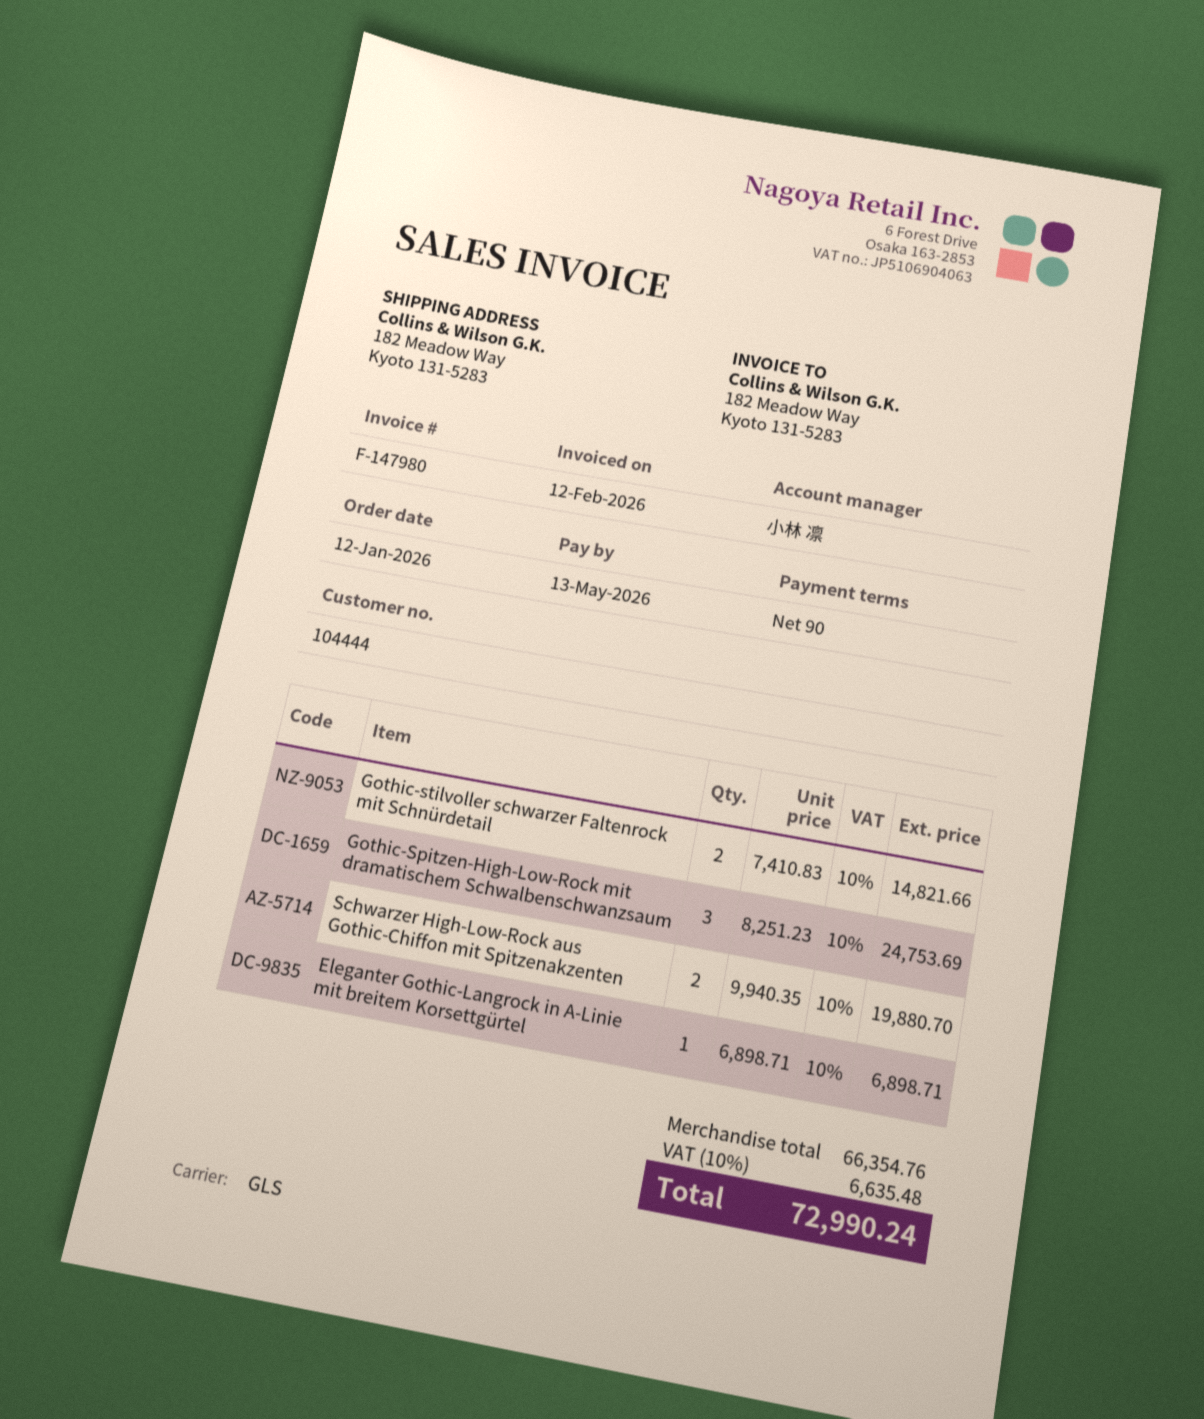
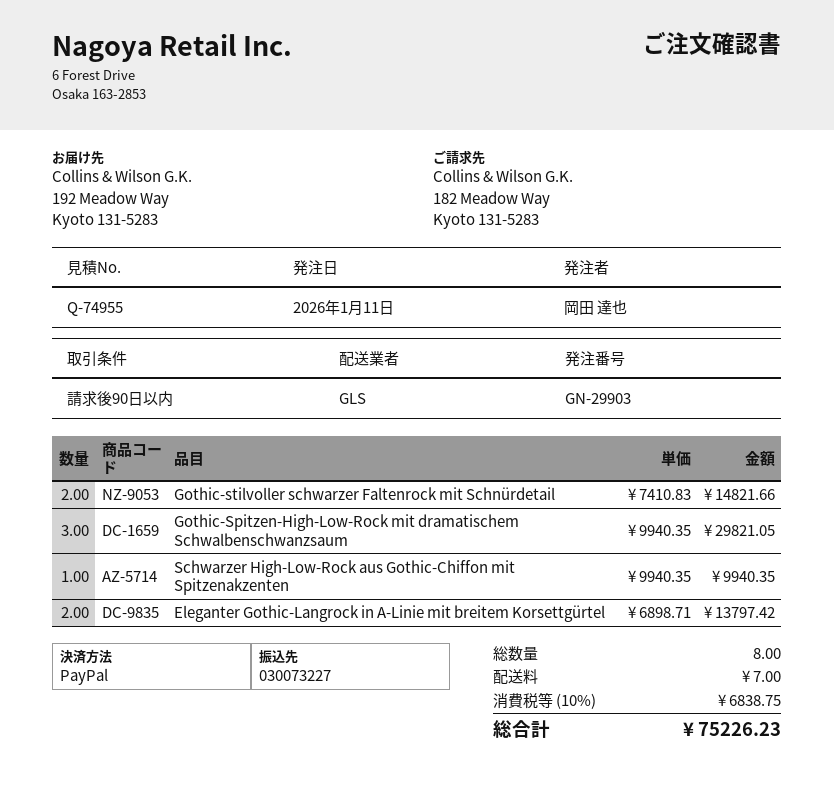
order date: 2026-01-12 -> 2026-01-11
ship to: 182 Meadow Way, Kyoto 131-5283 -> 192 Meadow Way, Kyoto 131-5283
Gothic-Spitzen-High-Low-Rock mit dramatischem Schwalbenschwanzsaum: 3 x 8251.23 = 24753.69 -> 3 x 9940.35 = 29821.05
Schwarzer High-Low-Rock aus Gothic-Chiffon mit Spitzenakzenten: 2 x 9940.35 = 19880.70 -> 1 x 9940.35 = 9940.35
Eleganter Gothic-Langrock in A-Linie mit breitem Korsettgürtel: 1 x 6898.71 = 6898.71 -> 2 x 6898.71 = 13797.42
shipping: none -> 7.00
tax: 10% = 6635.48 -> 10% = 6838.75
total: 72990.24 -> 75226.23

